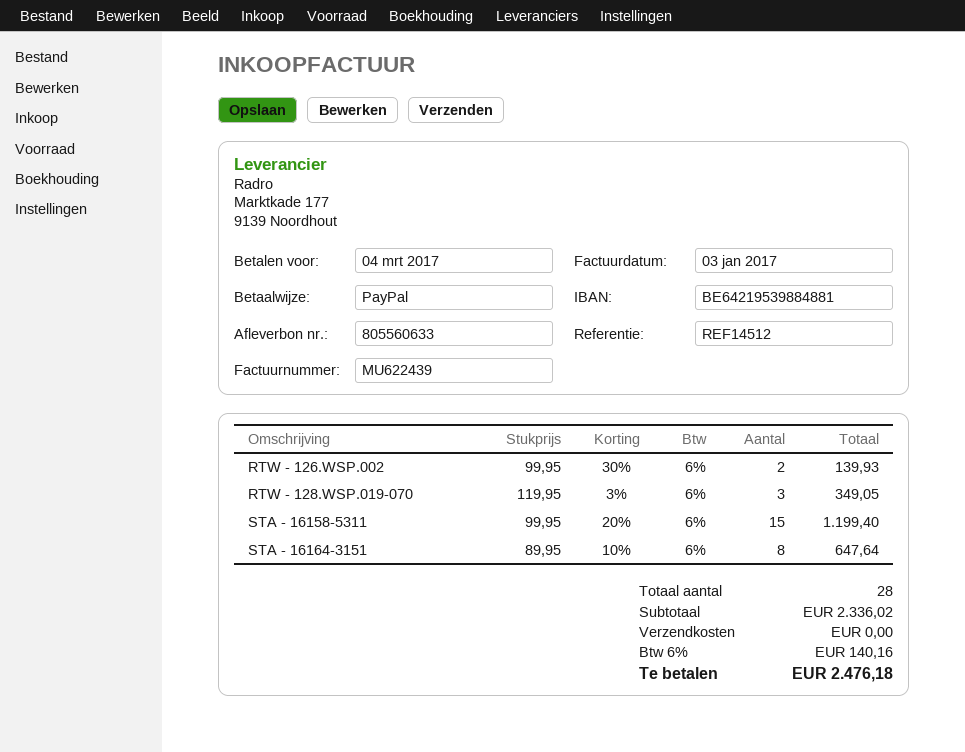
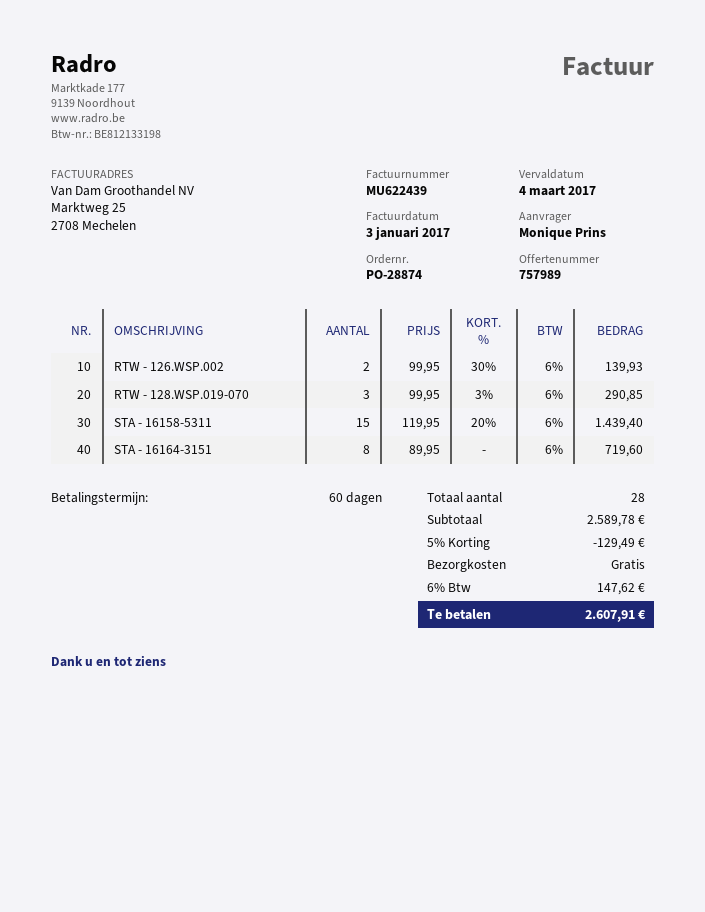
RTW - 128.WSP.019-070: 3 x 119.95 - 3% = 349.05 -> 3 x 99.95 - 3% = 290.85
STA - 16158-5311: 15 x 99.95 - 20% = 1199.40 -> 15 x 119.95 - 20% = 1439.40
STA - 16164-3151: 8 x 89.95 - 10% = 647.64 -> 8 x 89.95 = 719.60
subtotal: 2336.02 -> 2589.78
discount: none -> 5% = 129.49
tax: 6% = 140.16 -> 6% = 147.62
total: 2476.18 -> 2607.91

